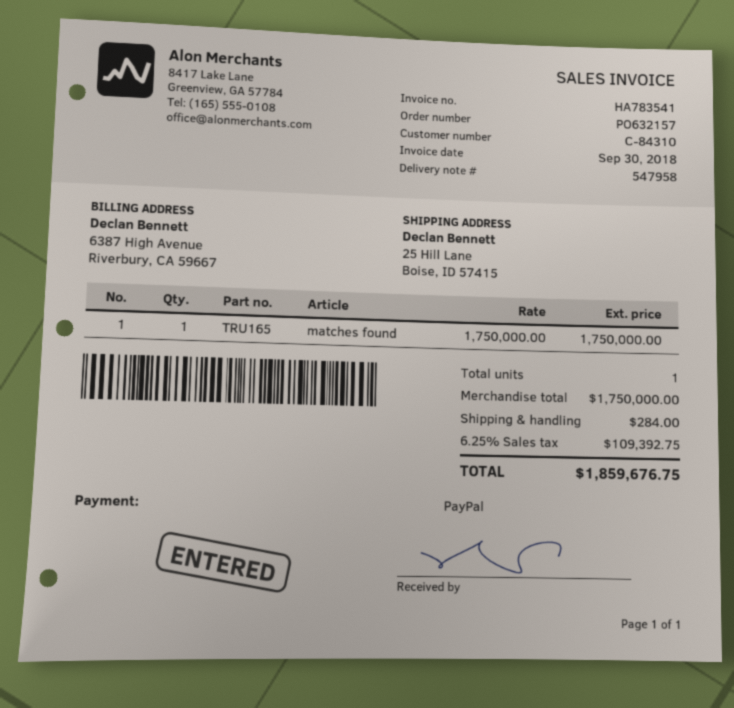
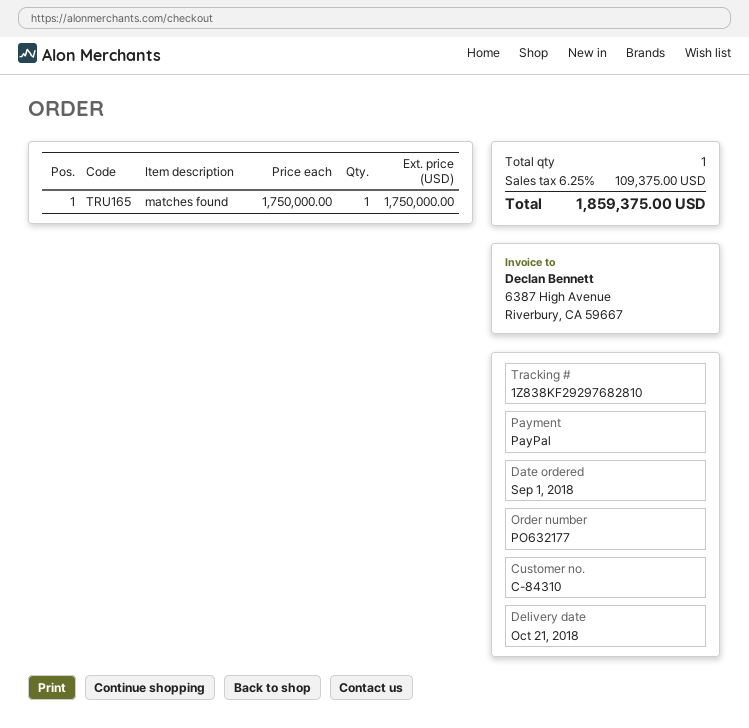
order number: PO632157 -> PO632177
shipping: 284.00 -> none
tax: 6.25% = 109392.75 -> 6.25% = 109375.00
total: 1859676.75 -> 1859375.00

